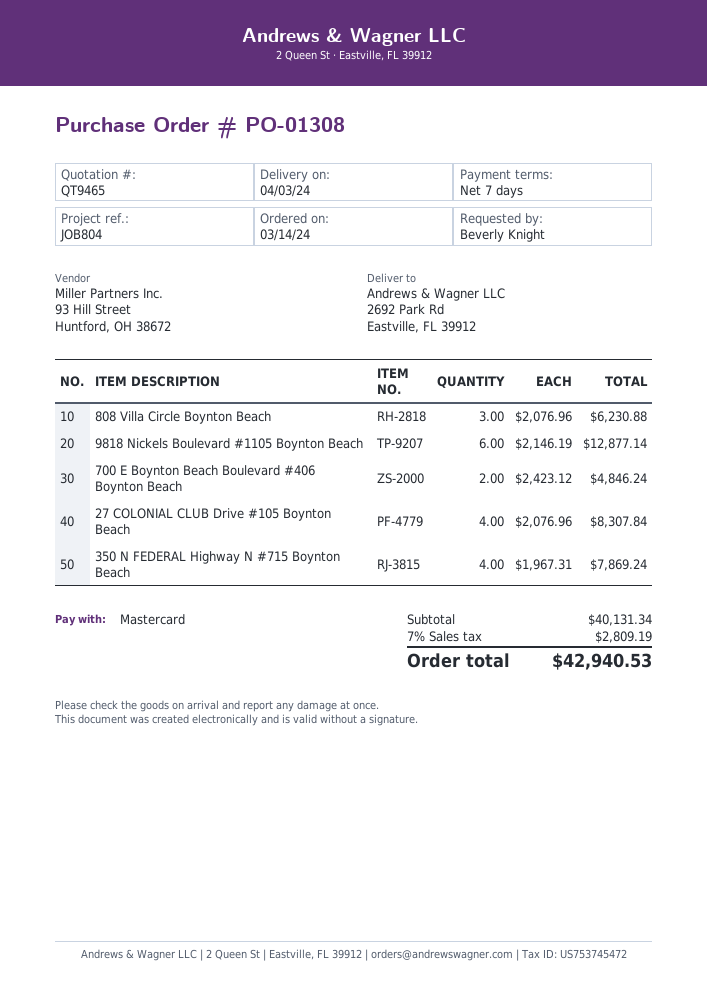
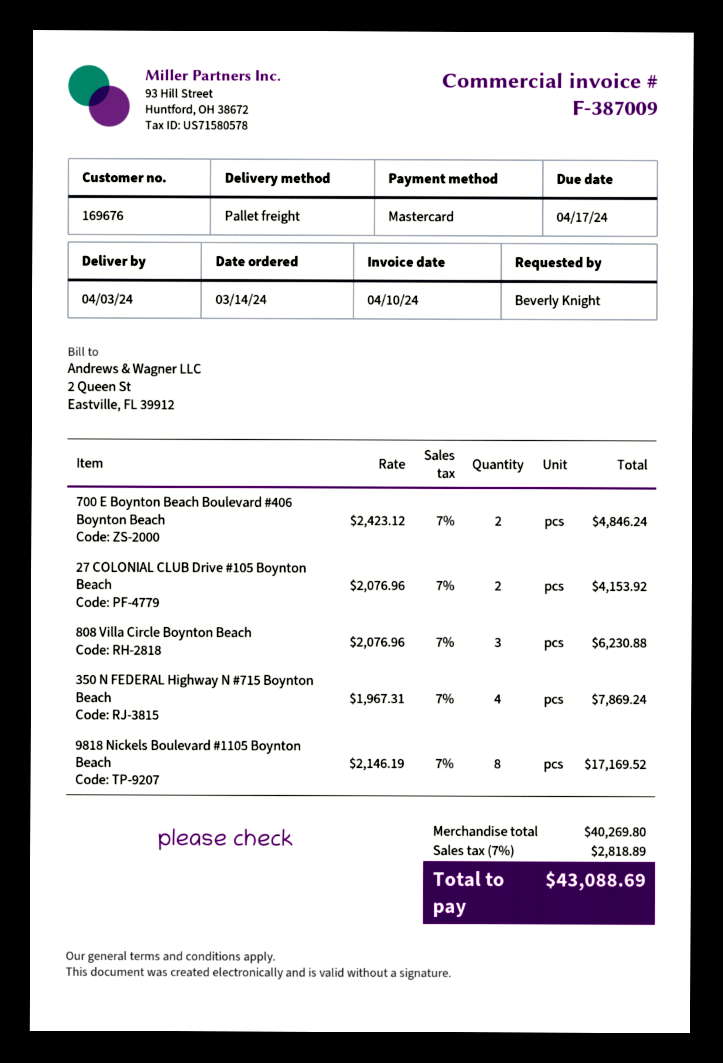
9818 Nickels Boulevard #1105 Boynton Beach: 6 x 2146.19 = 12877.14 -> 8 x 2146.19 = 17169.52
27 COLONIAL CLUB Drive #105 Boynton Beach: 4 x 2076.96 = 8307.84 -> 2 x 2076.96 = 4153.92
subtotal: 40131.34 -> 40269.80
tax: 7% = 2809.19 -> 7% = 2818.89
total: 42940.53 -> 43088.69

